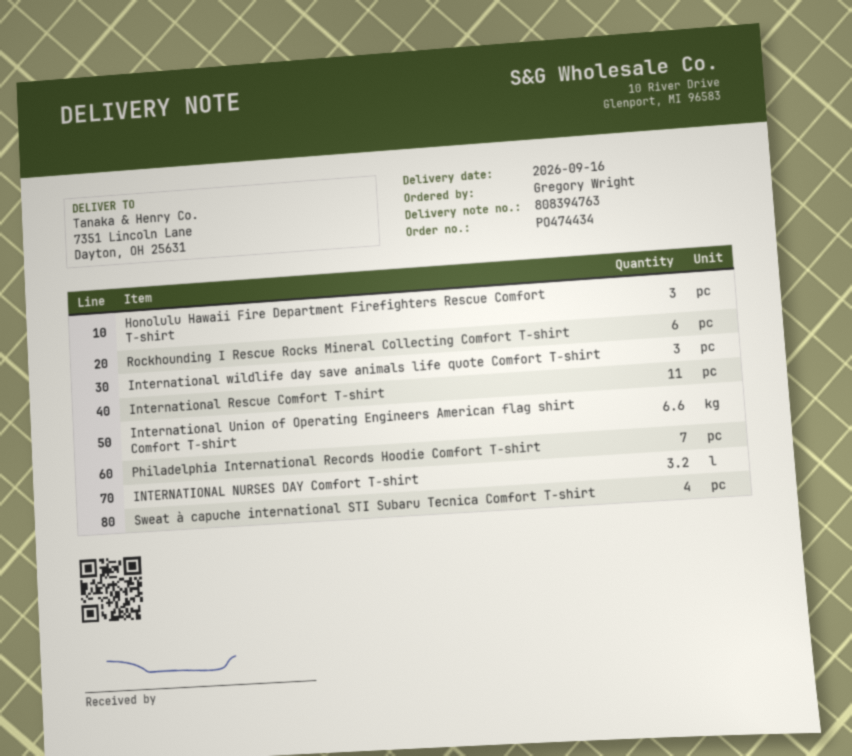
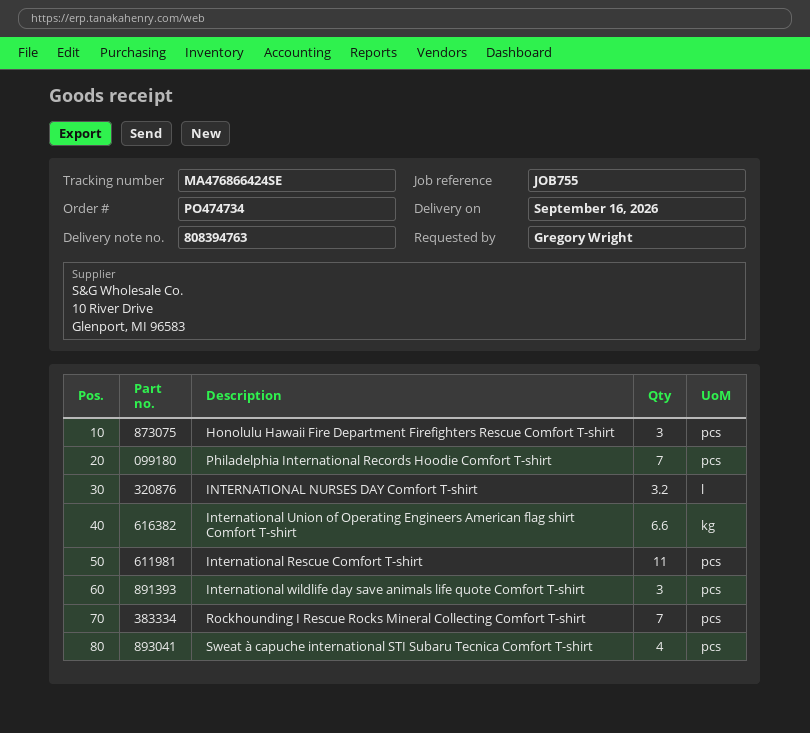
order number: PO474434 -> PO474734
Rockhounding I Rescue Rocks Mineral Collecting Comfort T-shirt: 6 -> 7

